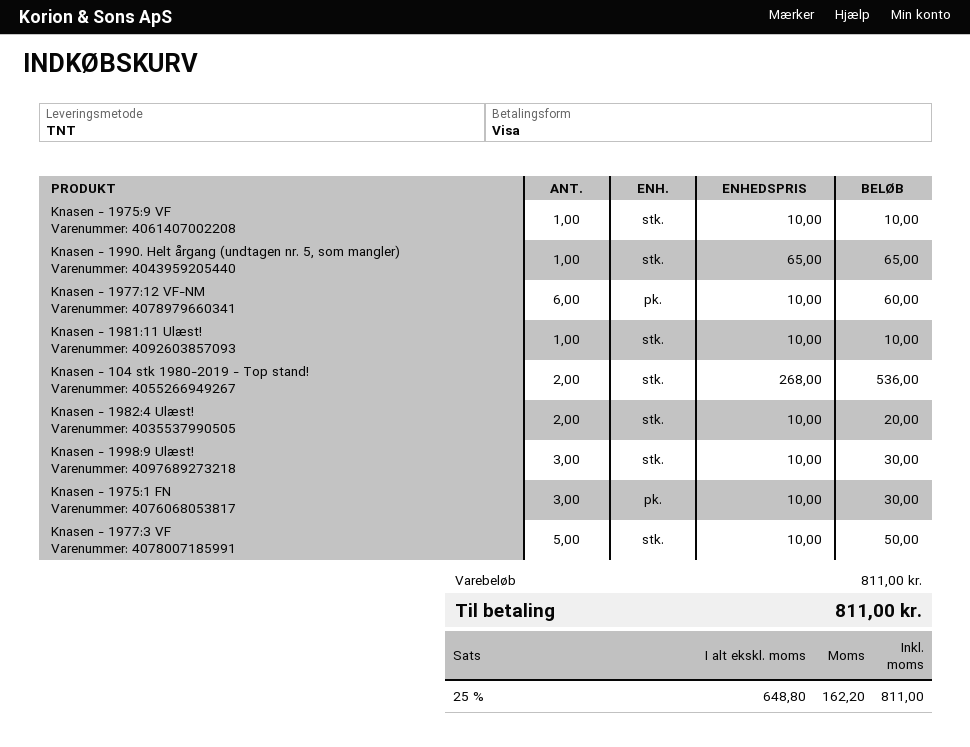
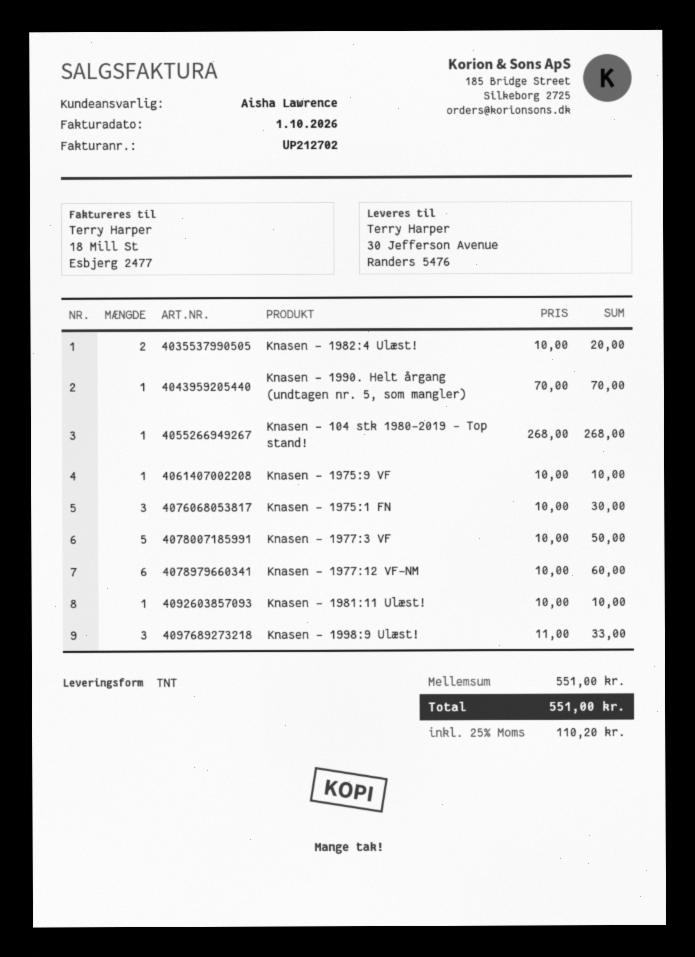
Knasen - 1990. Helt årgang (undtagen nr. 5, som mangler): 1 x 65.00 = 65.00 -> 1 x 70.00 = 70.00
Knasen - 104 stk 1980-2019 - Top stand!: 2 x 268.00 = 536.00 -> 1 x 268.00 = 268.00
Knasen - 1998:9 Ulæst!: 3 x 10.00 = 30.00 -> 3 x 11.00 = 33.00
subtotal: 811.00 -> 551.00
tax: 25% = 162.20 -> 25% = 110.20
total: 811.00 -> 551.00

